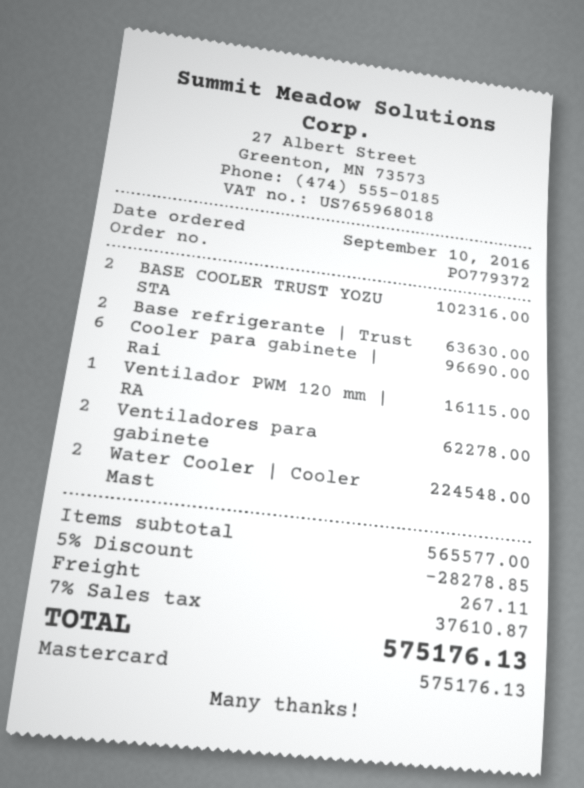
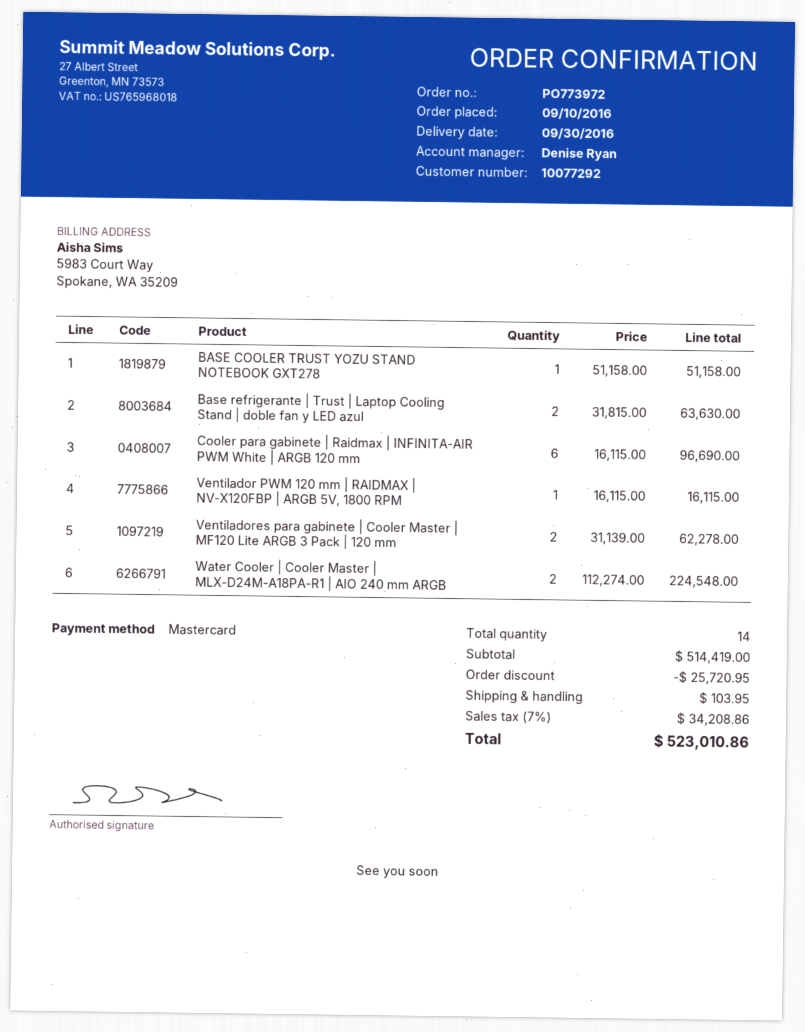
order number: PO779372 -> PO773972
BASE COOLER TRUST YOZU STA: 2 for 102316.00 -> 1 for 51158.00
subtotal: 565577.00 -> 514419.00
discount: 28278.85 -> 25720.95
shipping: 267.11 -> 103.95
tax: 7% = 37610.87 -> 7% = 34208.86
total: 575176.13 -> 523010.86

